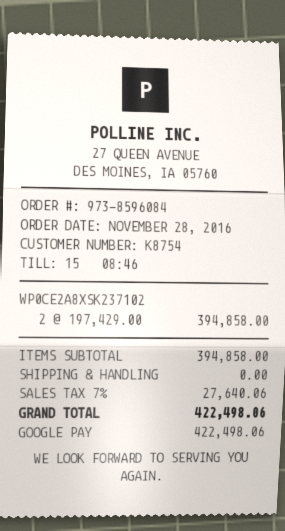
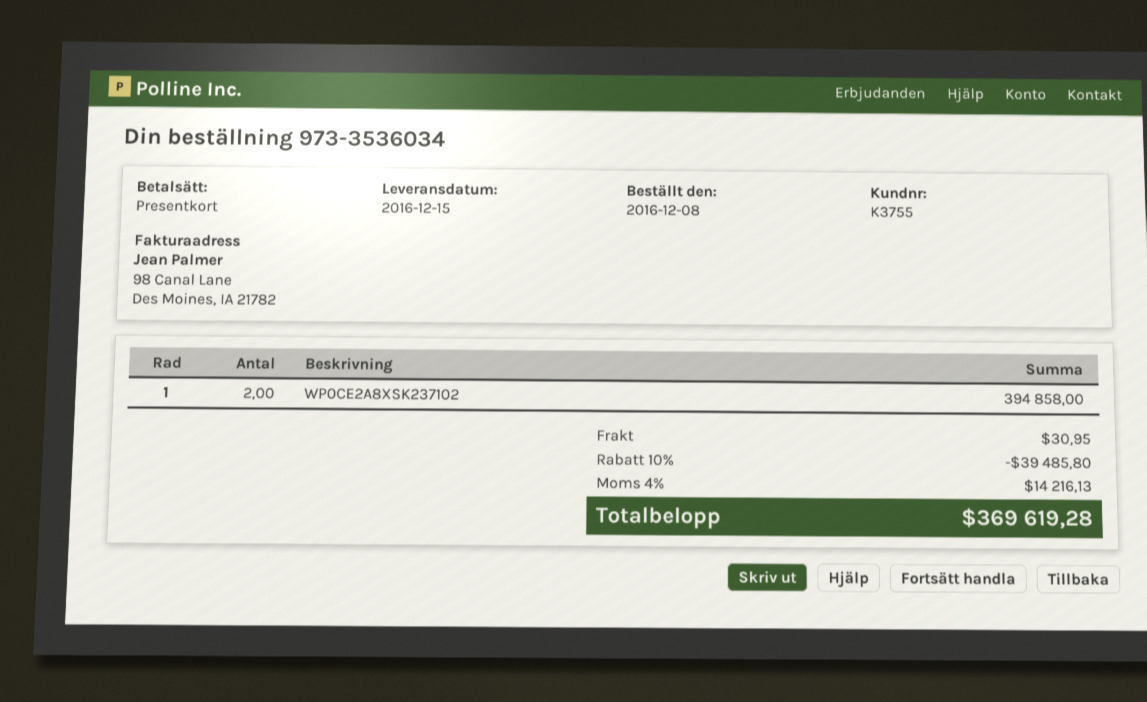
order number: 973-8596084 -> 973-3536034
order date: 2016-11-28 -> 2016-12-08
customer number: K8754 -> K3755
payment method: Google Pay -> gift card
discount: none -> 10% = 39485.80
shipping: 0.00 -> 30.95
tax: 7% = 27640.06 -> 4% = 14216.13
total: 422498.06 -> 369619.28

